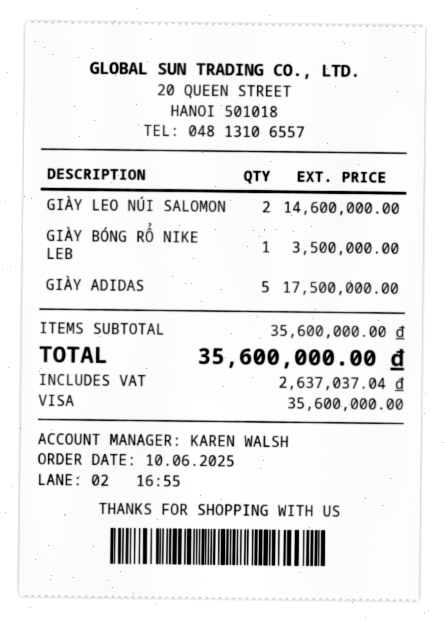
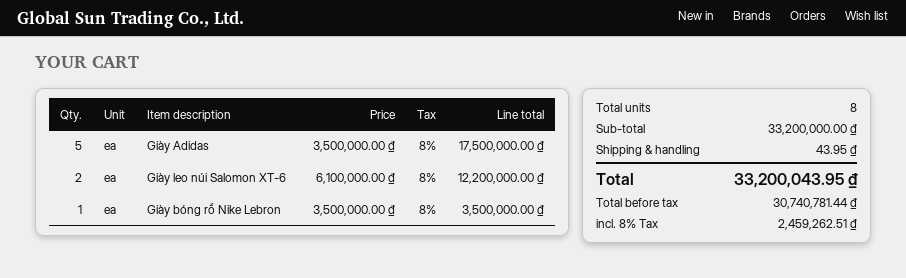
GIÀY LEO NÚI SALOMON: 2 for 14600000.00 -> 2 for 12200000.00
subtotal: 35600000.00 -> 33200000.00
shipping: none -> 43.95
tax: 2637037.04 -> 2459262.51
total: 35600000.00 -> 33200043.95

